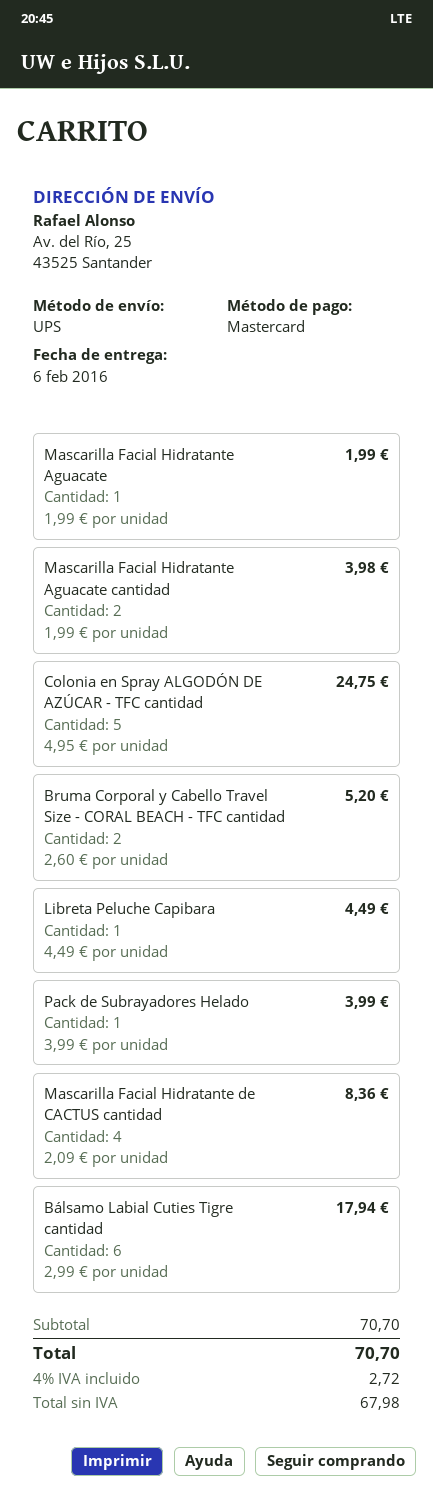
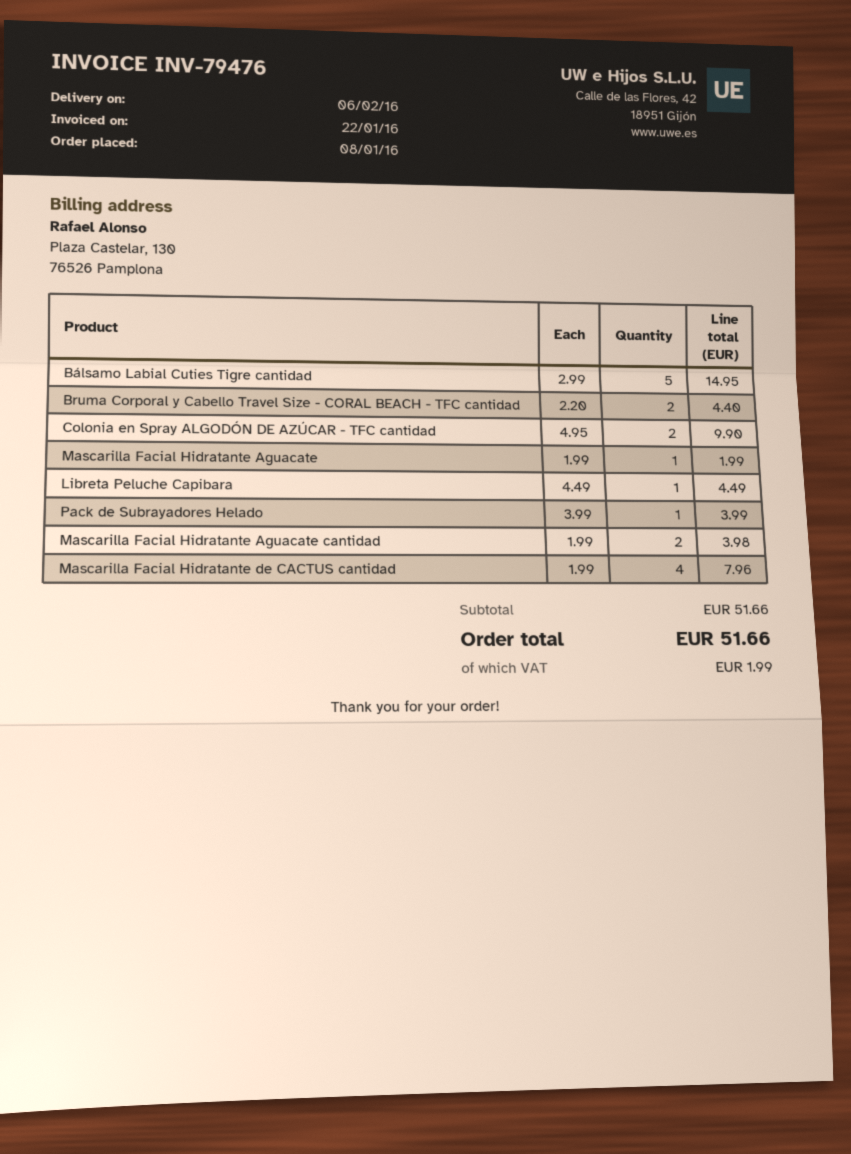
Colonia en Spray ALGODÓN DE AZÚCAR - TFC cantidad: 5 x 4.95 = 24.75 -> 2 x 4.95 = 9.90
Bruma Corporal y Cabello Travel Size - CORAL BEACH - TFC cantidad: 2 x 2.60 = 5.20 -> 2 x 2.20 = 4.40
Mascarilla Facial Hidratante de CACTUS cantidad: 4 x 2.09 = 8.36 -> 4 x 1.99 = 7.96
Bálsamo Labial Cuties Tigre cantidad: 6 x 2.99 = 17.94 -> 5 x 2.99 = 14.95
subtotal: 70.70 -> 51.66
tax: 2.72 -> 1.99
total: 70.70 -> 51.66

